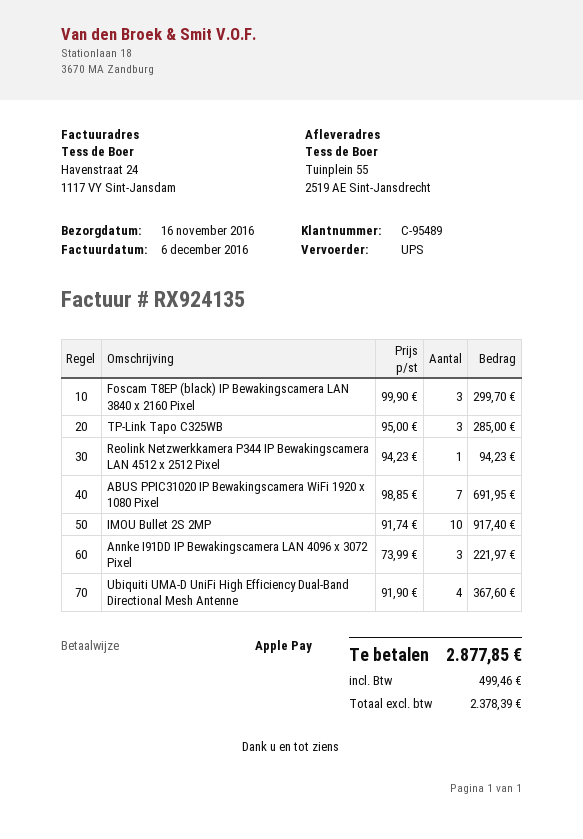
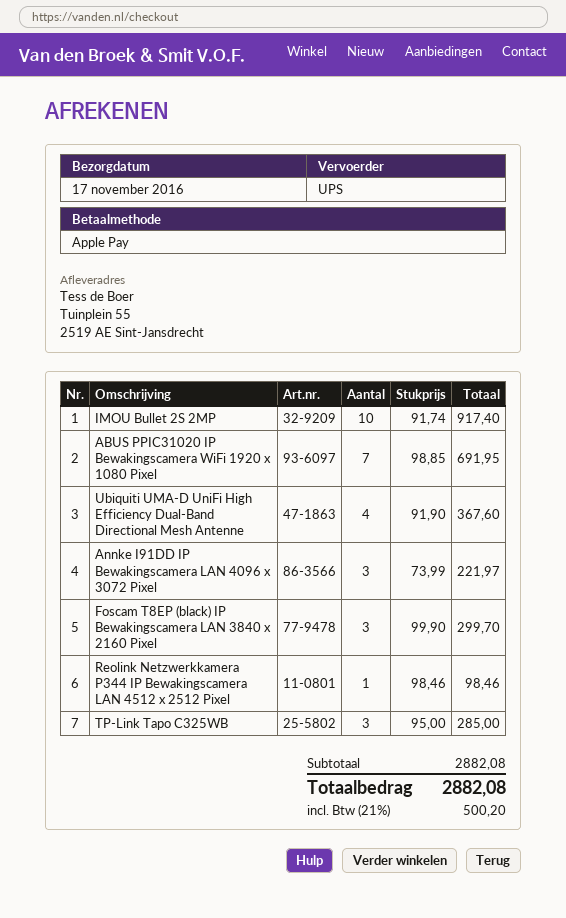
delivery date: 2016-11-16 -> 2016-11-17
Reolink Netzwerkkamera P344 IP Bewakingscamera LAN 4512 x 2512 Pixel: 1 x 94.23 = 94.23 -> 1 x 98.46 = 98.46
tax: 499.46 -> 500.20
total: 2877.85 -> 2882.08

